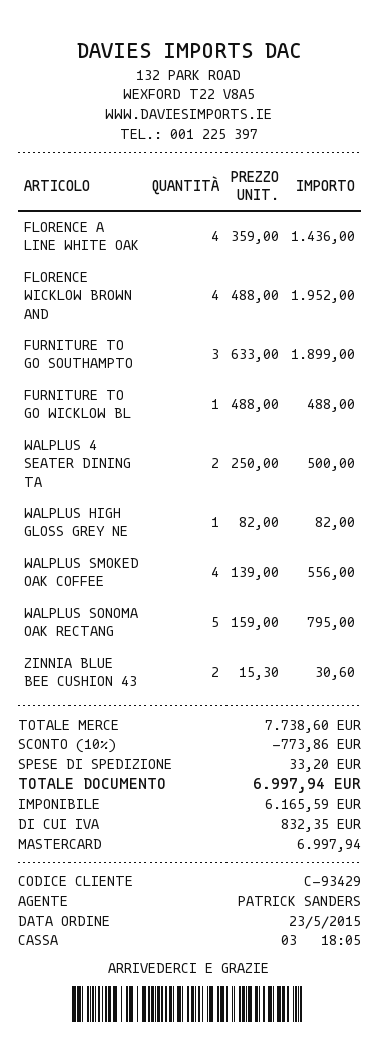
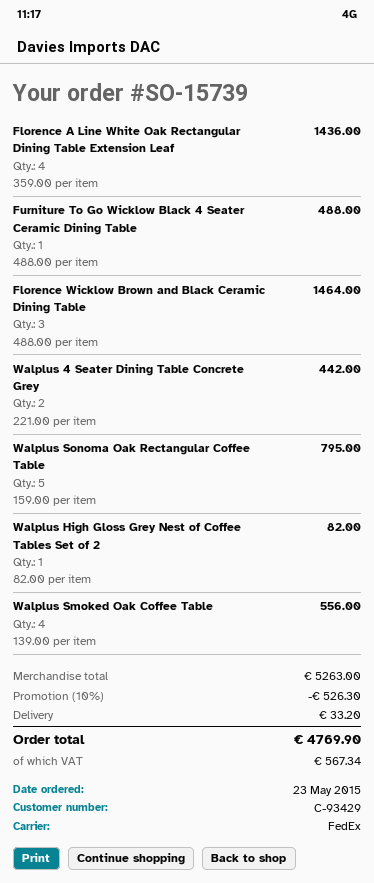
FLORENCE WICKLOW BROWN AND: 4 x 488.00 = 1952.00 -> 3 x 488.00 = 1464.00
FURNITURE TO GO SOUTHAMPTO: 3 x 633.00 = 1899.00 -> none
WALPLUS 4 SEATER DINING TA: 2 x 250.00 = 500.00 -> 2 x 221.00 = 442.00
ZINNIA BLUE BEE CUSHION 43: 2 x 15.30 = 30.60 -> none
subtotal: 7738.60 -> 5263.00
discount: 10% = 773.86 -> 10% = 526.30
tax: 832.35 -> 567.34
total: 6997.94 -> 4769.90

